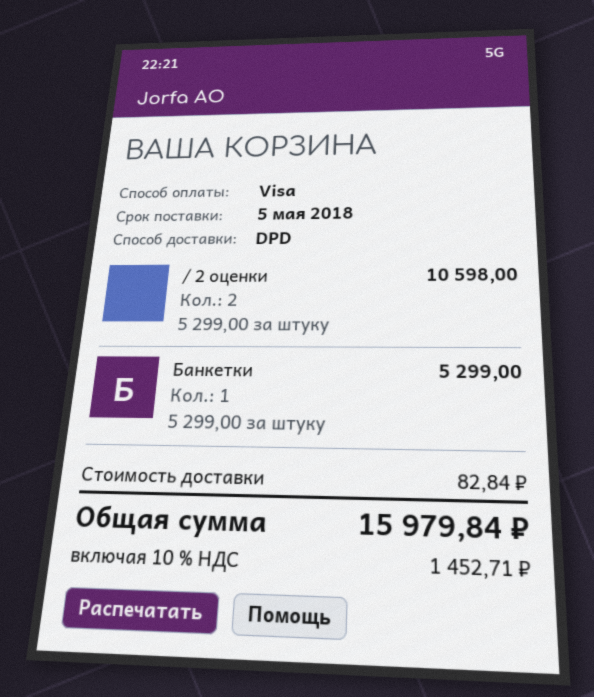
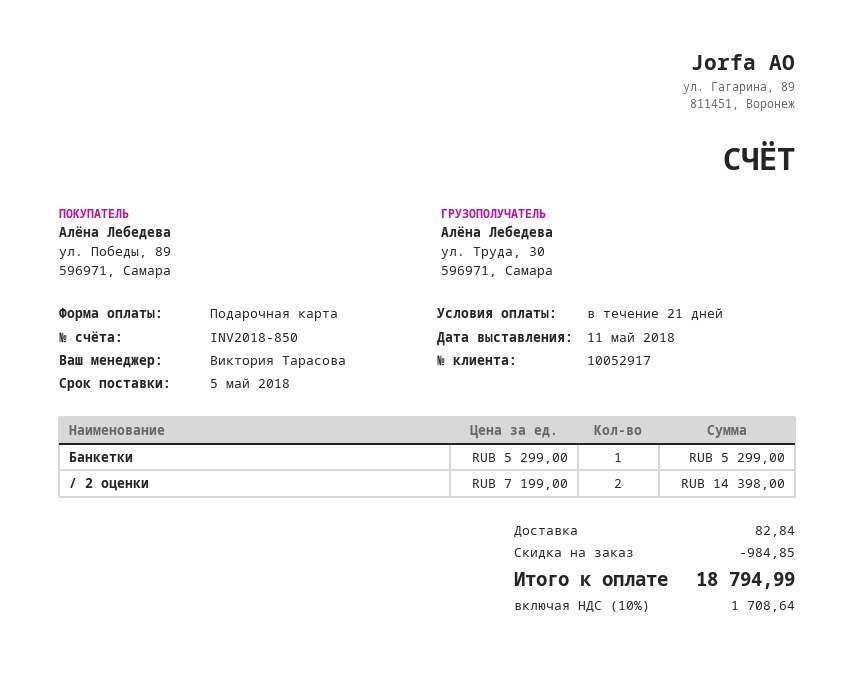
payment method: Visa -> gift card
/ 2 оценки: 2 x 5299.00 = 10598.00 -> 2 x 7199.00 = 14398.00
discount: none -> 984.85
tax: 10% = 1452.71 -> 10% = 1708.64
total: 15979.84 -> 18794.99

